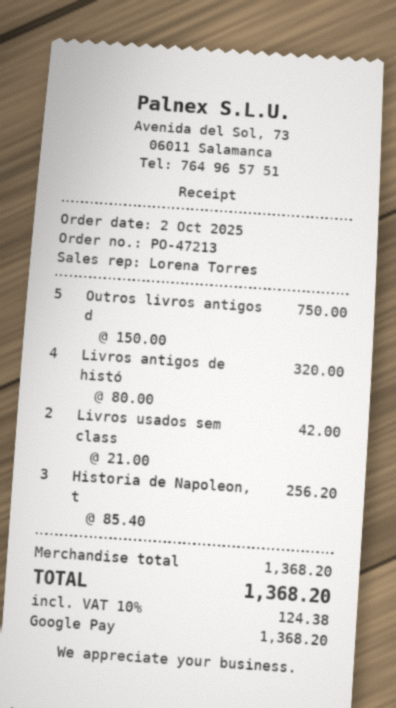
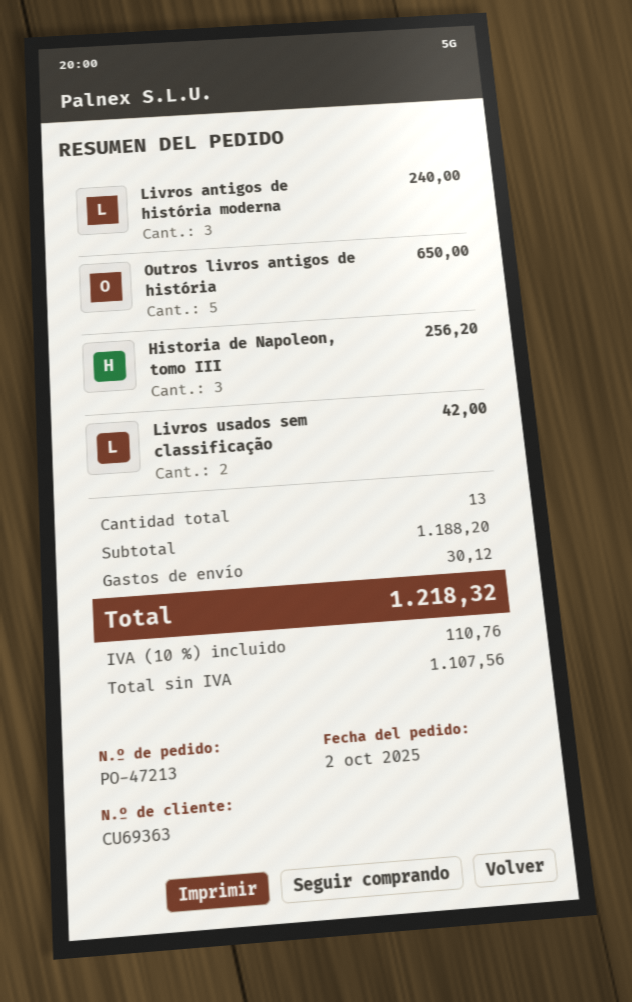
Outros livros antigos d: 5 for 750.00 -> 5 for 650.00
Livros antigos de histó: 4 for 320.00 -> 3 for 240.00
subtotal: 1368.20 -> 1188.20
shipping: none -> 30.12
tax: 10% = 124.38 -> 10% = 110.76
total: 1368.20 -> 1218.32

